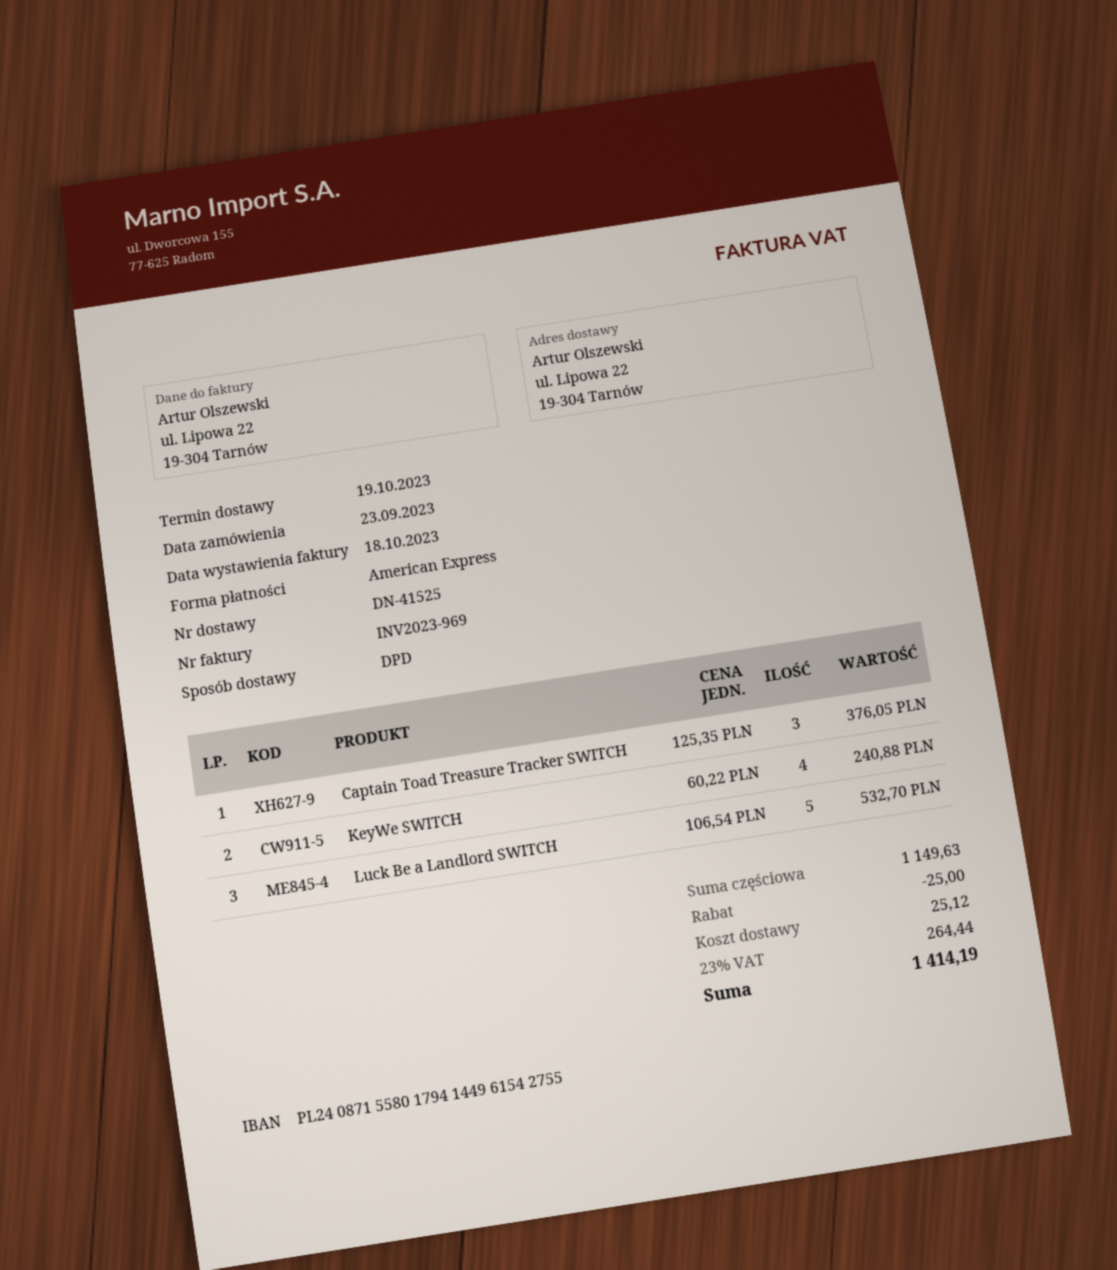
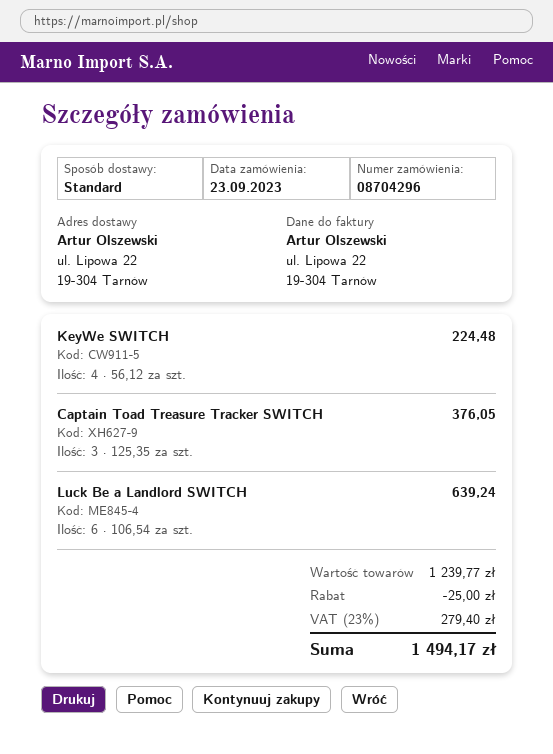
shipping method: DPD -> standard
KeyWe SWITCH: 4 x 60.22 = 240.88 -> 4 x 56.12 = 224.48
Luck Be a Landlord SWITCH: 5 x 106.54 = 532.70 -> 6 x 106.54 = 639.24
subtotal: 1149.63 -> 1239.77
shipping: 25.12 -> none
tax: 23% = 264.44 -> 23% = 279.40
total: 1414.19 -> 1494.17

